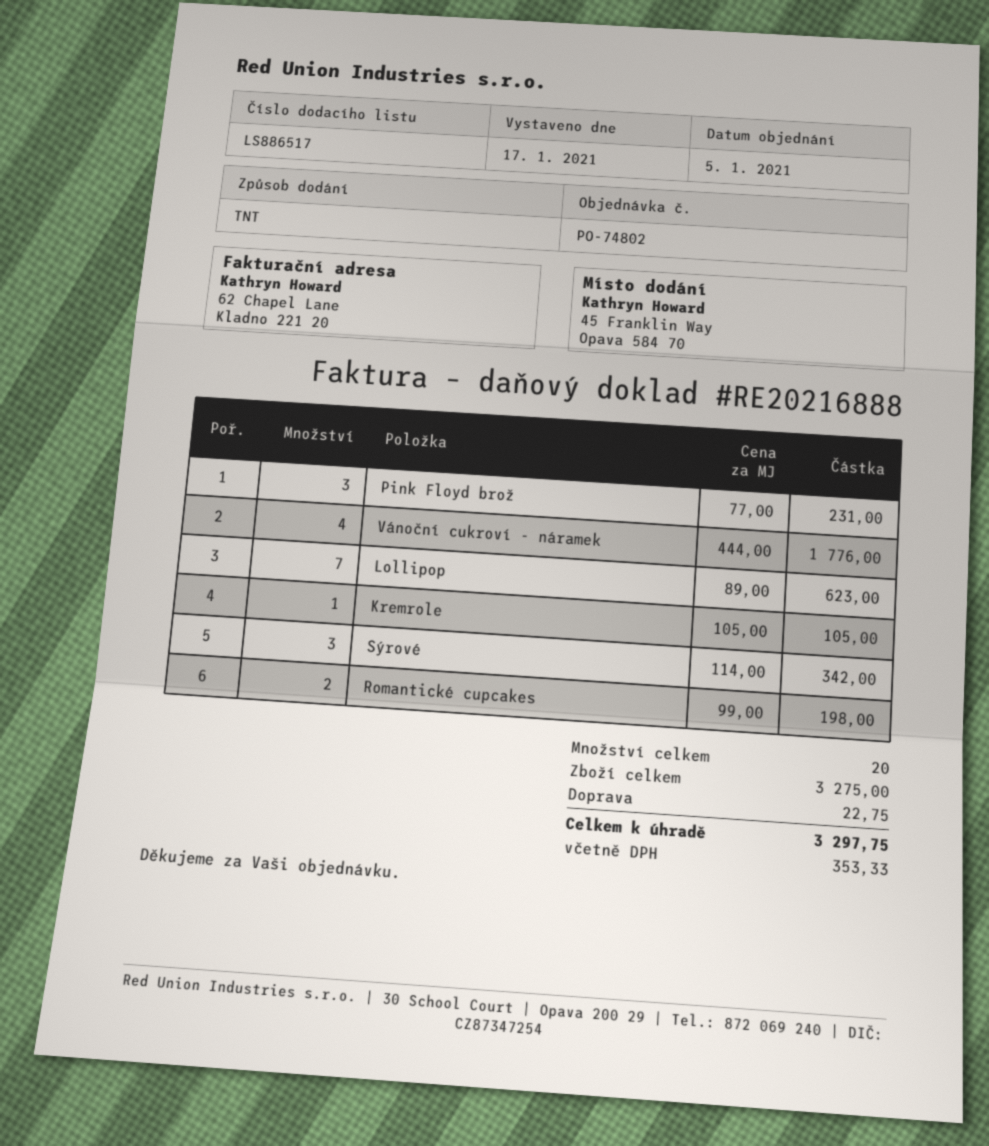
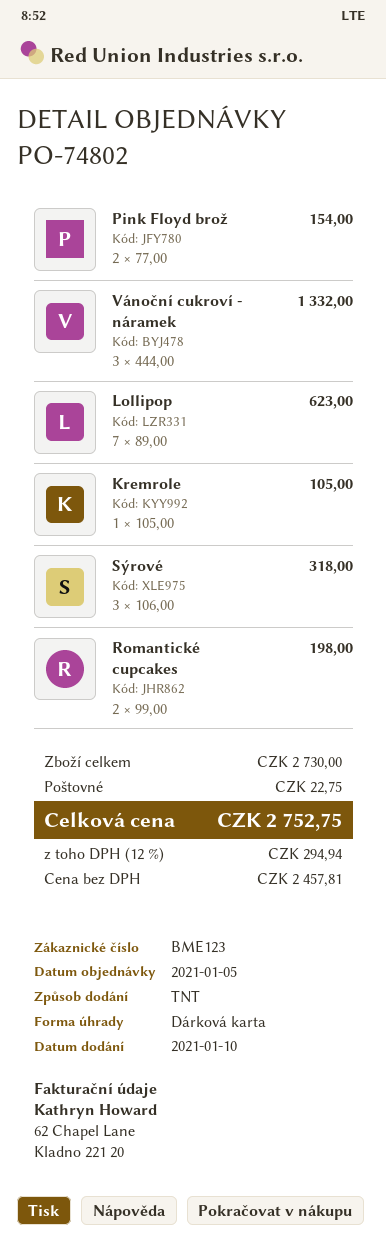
Pink Floyd brož: 3 x 77.00 = 231.00 -> 2 x 77.00 = 154.00
Vánoční cukroví - náramek: 4 x 444.00 = 1776.00 -> 3 x 444.00 = 1332.00
Sýrové: 3 x 114.00 = 342.00 -> 3 x 106.00 = 318.00
subtotal: 3275.00 -> 2730.00
tax: 353.33 -> 294.94
total: 3297.75 -> 2752.75

